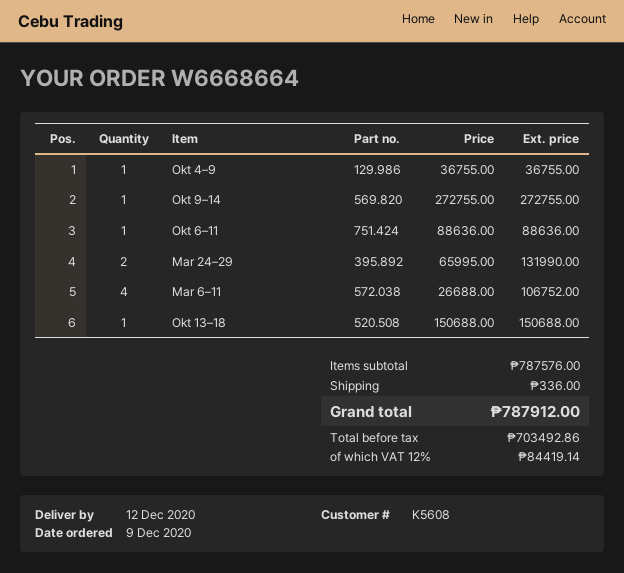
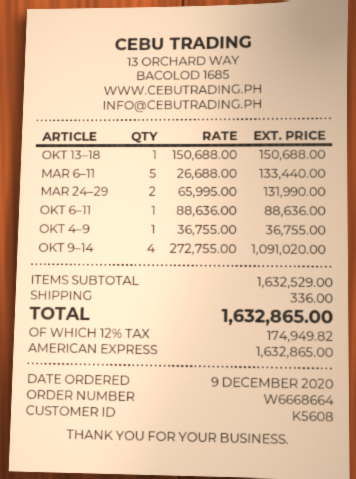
Okt 9–14: 1 x 272755.00 = 272755.00 -> 4 x 272755.00 = 1091020.00
Mar 6–11: 4 x 26688.00 = 106752.00 -> 5 x 26688.00 = 133440.00
subtotal: 787576.00 -> 1632529.00
tax: 12% = 84419.14 -> 12% = 174949.82
total: 787912.00 -> 1632865.00

